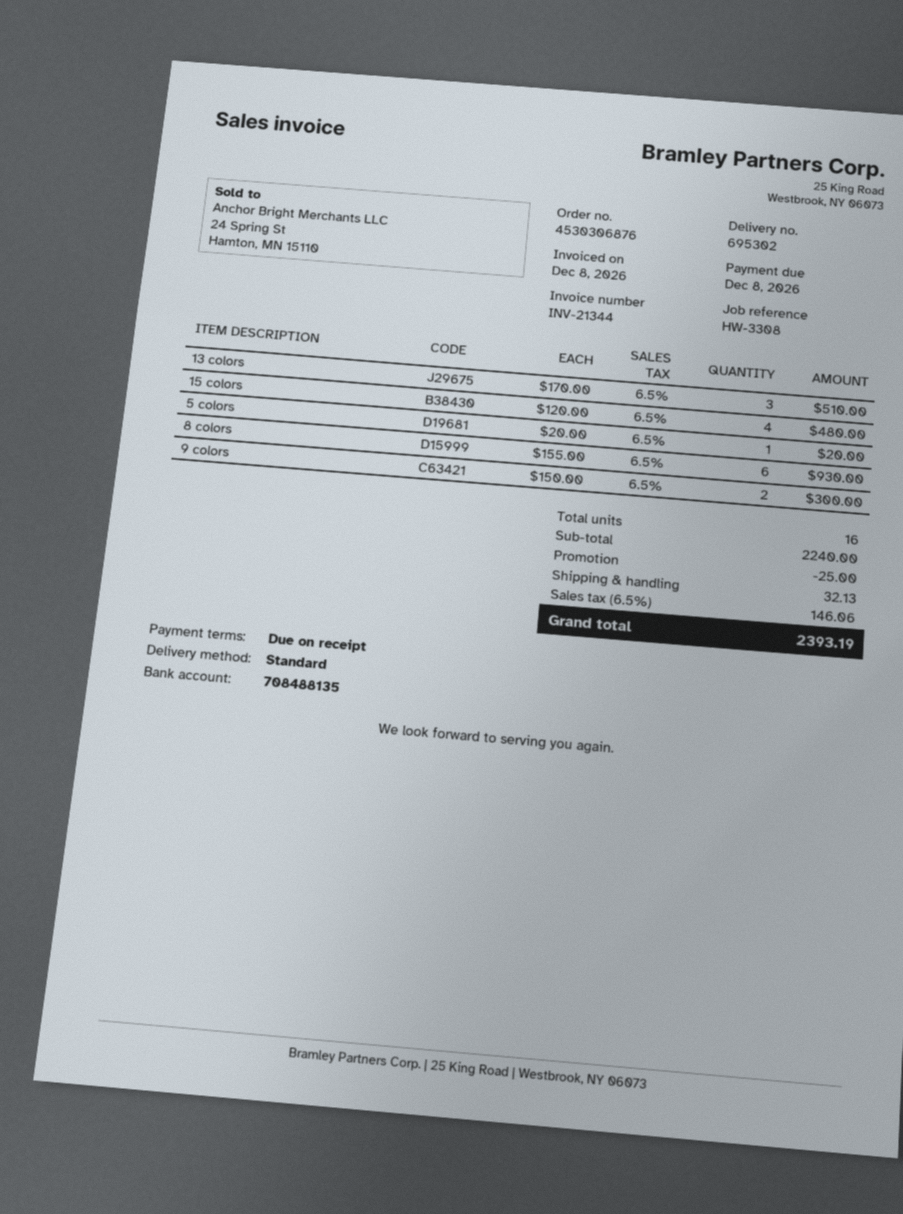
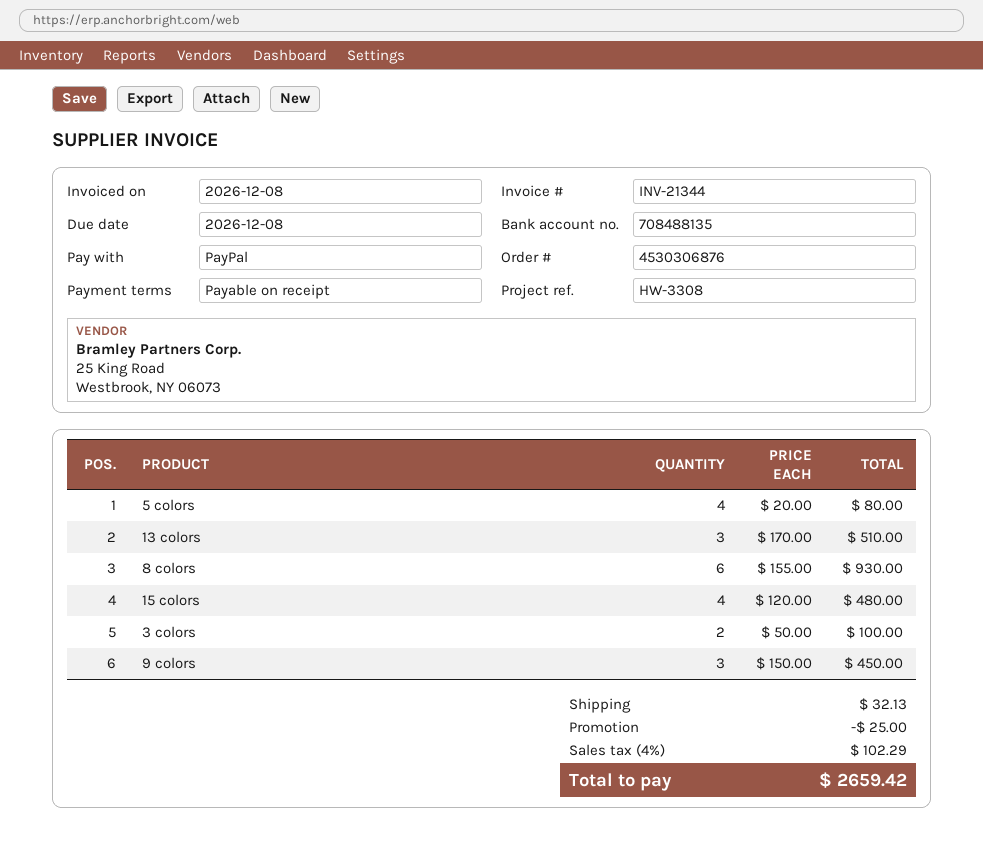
5 colors: 1 x 20.00 = 20.00 -> 4 x 20.00 = 80.00
9 colors: 2 x 150.00 = 300.00 -> 3 x 150.00 = 450.00
3 colors: none -> 2 x 50.00 = 100.00
tax: 6.5% = 146.06 -> 4% = 102.29
total: 2393.19 -> 2659.42

